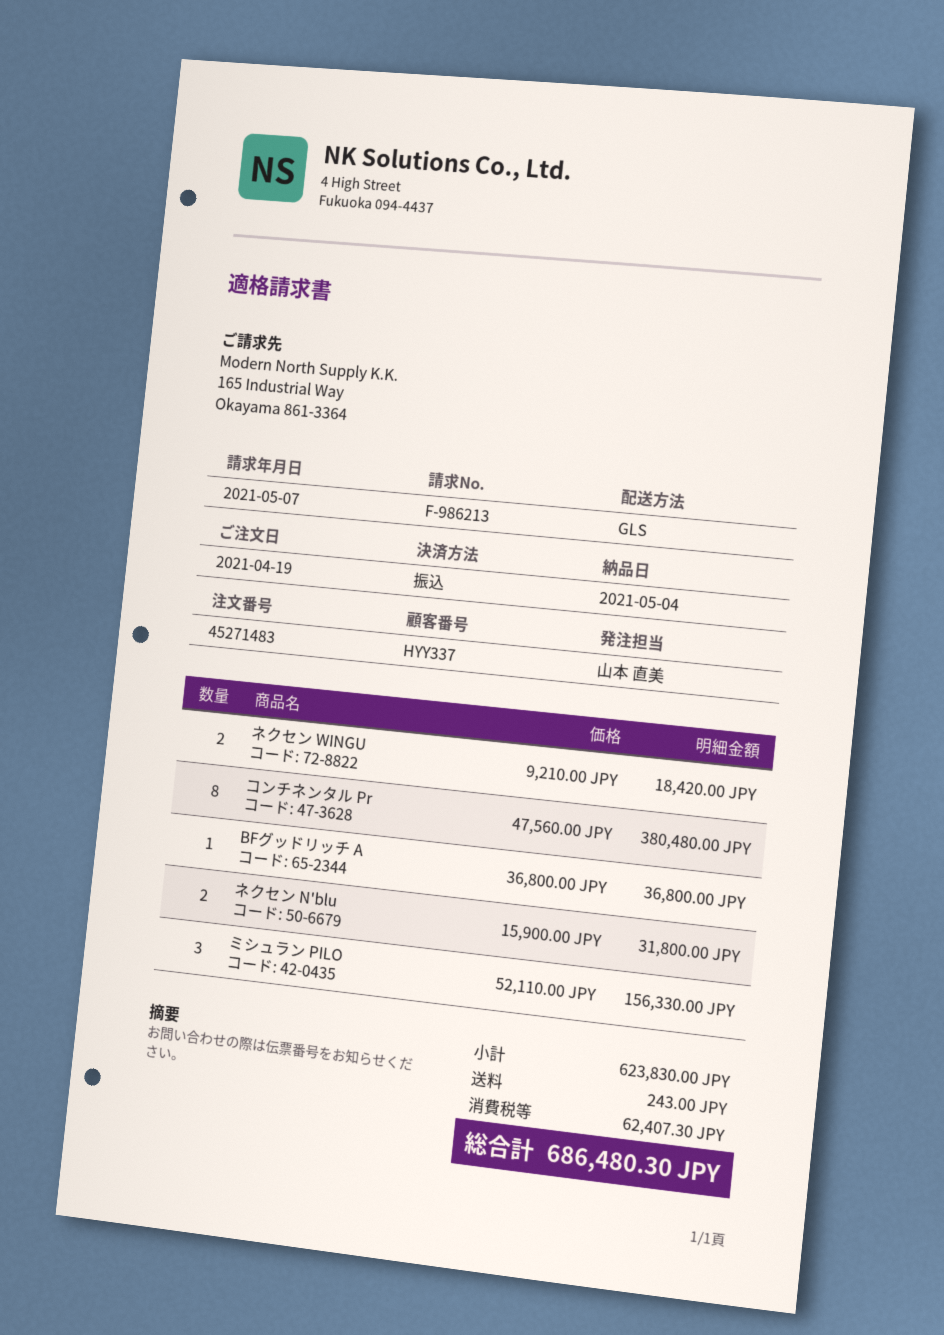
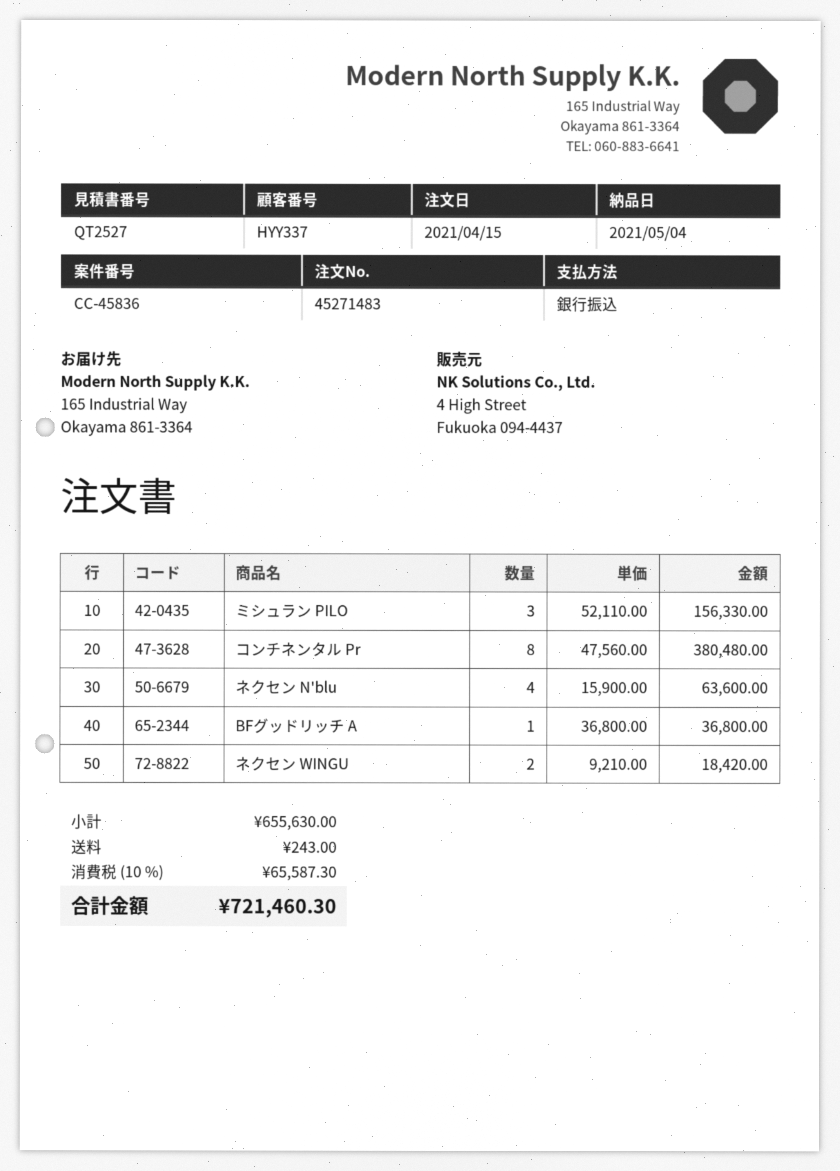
order date: 2021-04-19 -> 2021-04-15
ネクセン N'blu: 2 x 15900.00 = 31800.00 -> 4 x 15900.00 = 63600.00
subtotal: 623830.00 -> 655630.00
tax: 62407.30 -> 65587.30
total: 686480.30 -> 721460.30

